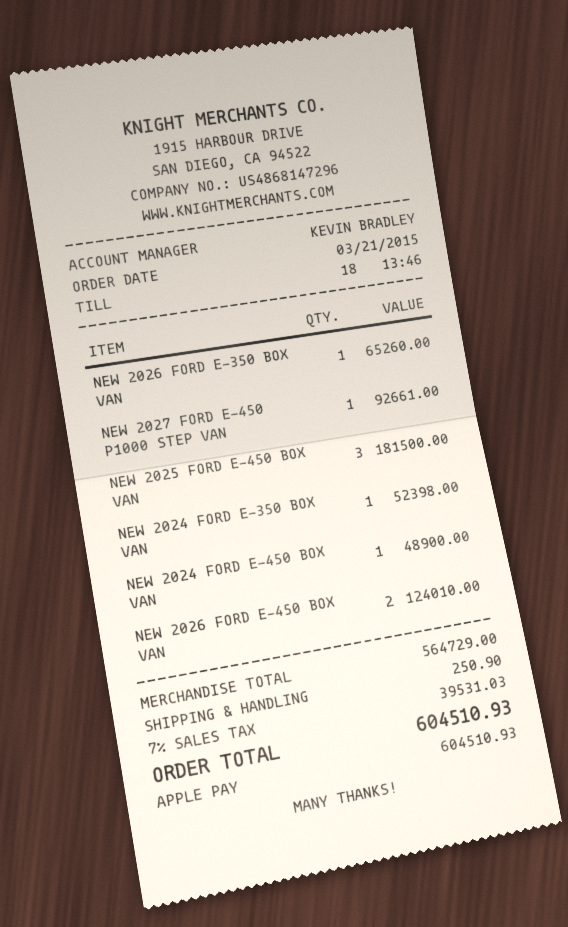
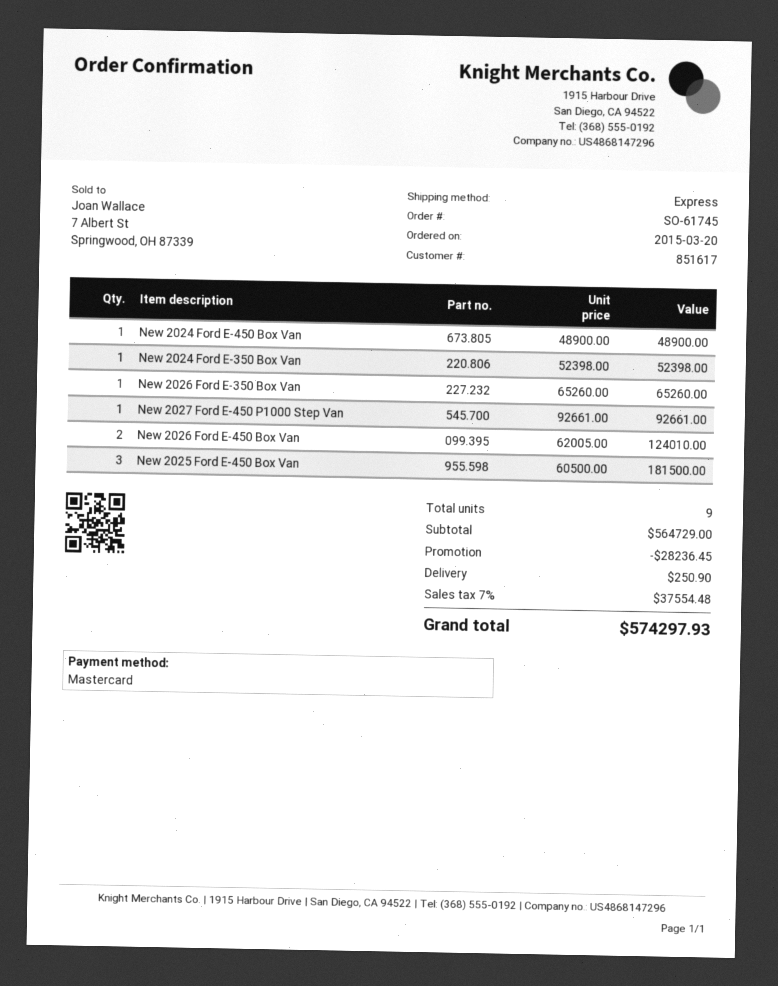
order date: 2015-03-21 -> 2015-03-20
payment method: Apple Pay -> Mastercard
discount: none -> 28236.45
tax: 7% = 39531.03 -> 7% = 37554.48
total: 604510.93 -> 574297.93

